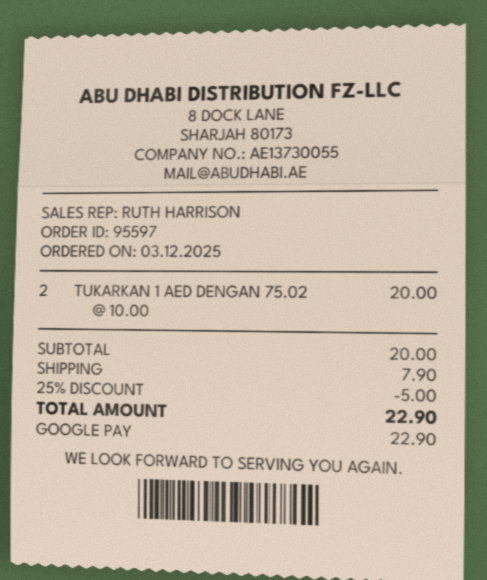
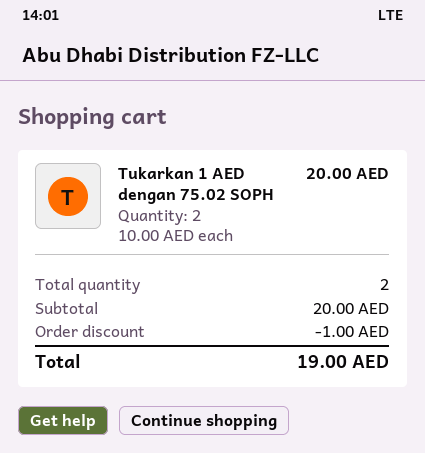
discount: 5.00 -> 1.00
shipping: 7.90 -> none
total: 22.90 -> 19.00

